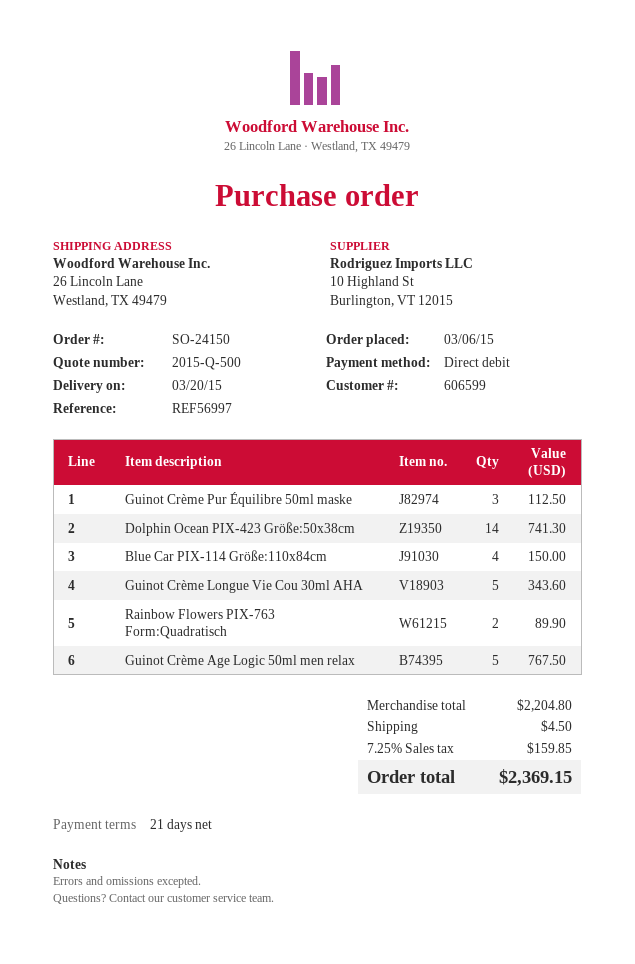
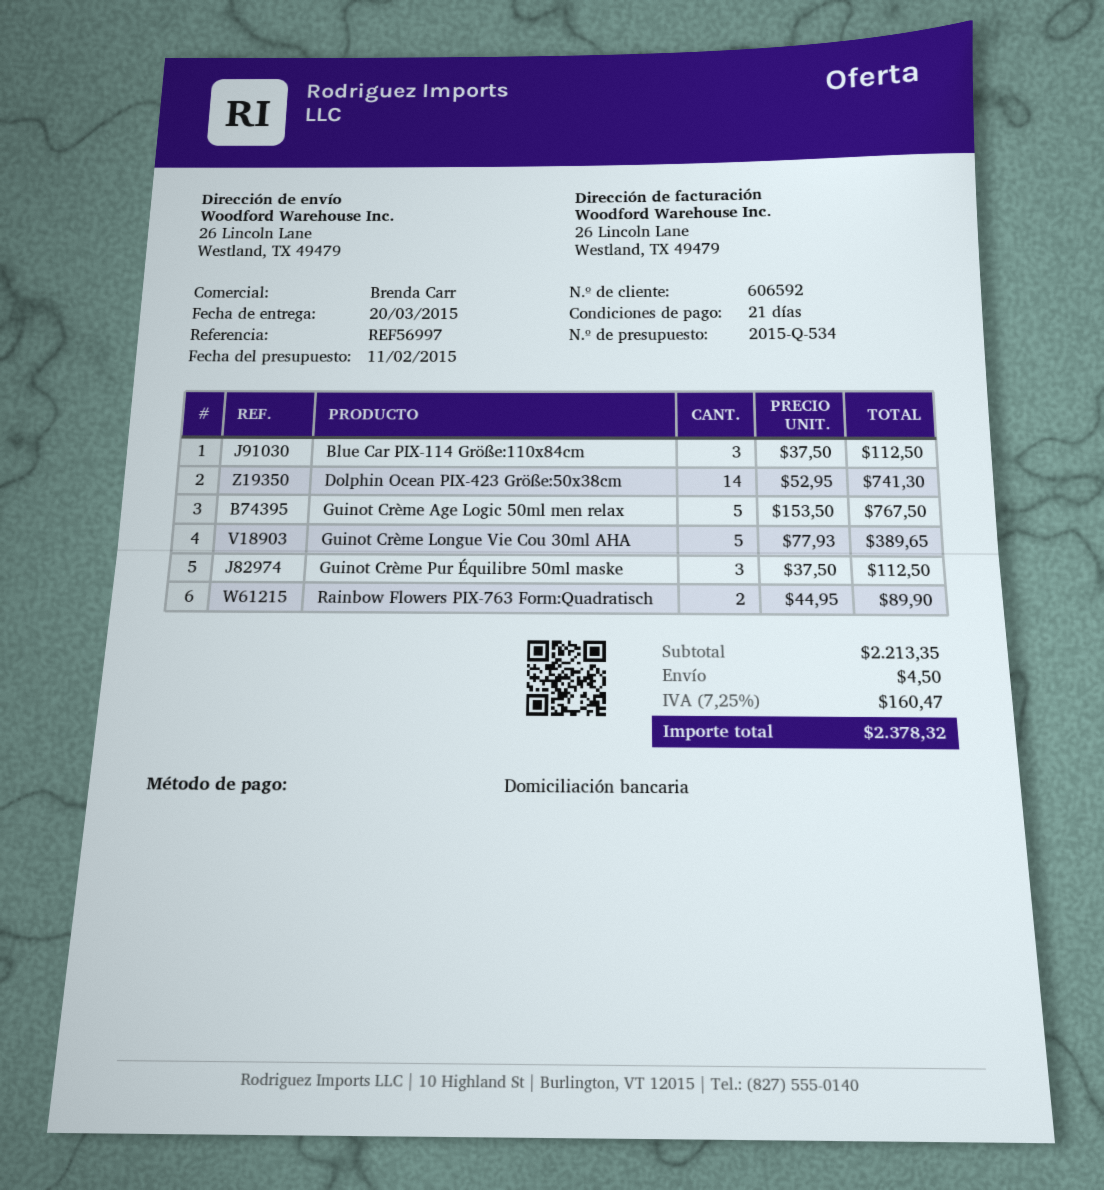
quote number: 2015-Q-500 -> 2015-Q-534
customer number: 606599 -> 606592
Blue Car PIX-114 Größe:110x84cm: 4 for 150.00 -> 3 for 112.50
Guinot Crème Longue Vie Cou 30ml AHA: 5 for 343.60 -> 5 for 389.65
subtotal: 2204.80 -> 2213.35
tax: 7.25% = 159.85 -> 7.25% = 160.47
total: 2369.15 -> 2378.32

